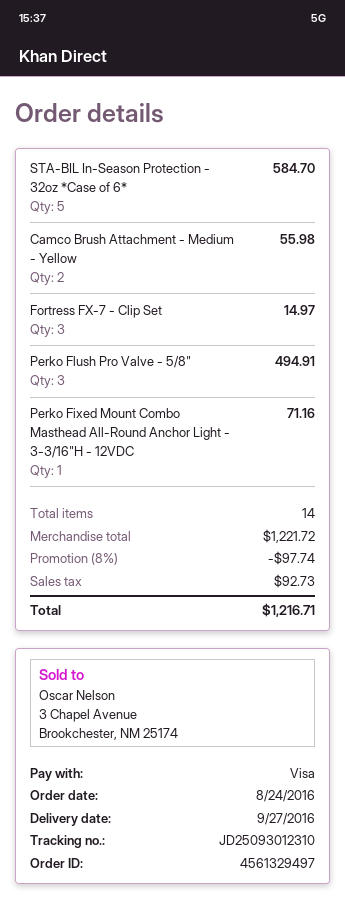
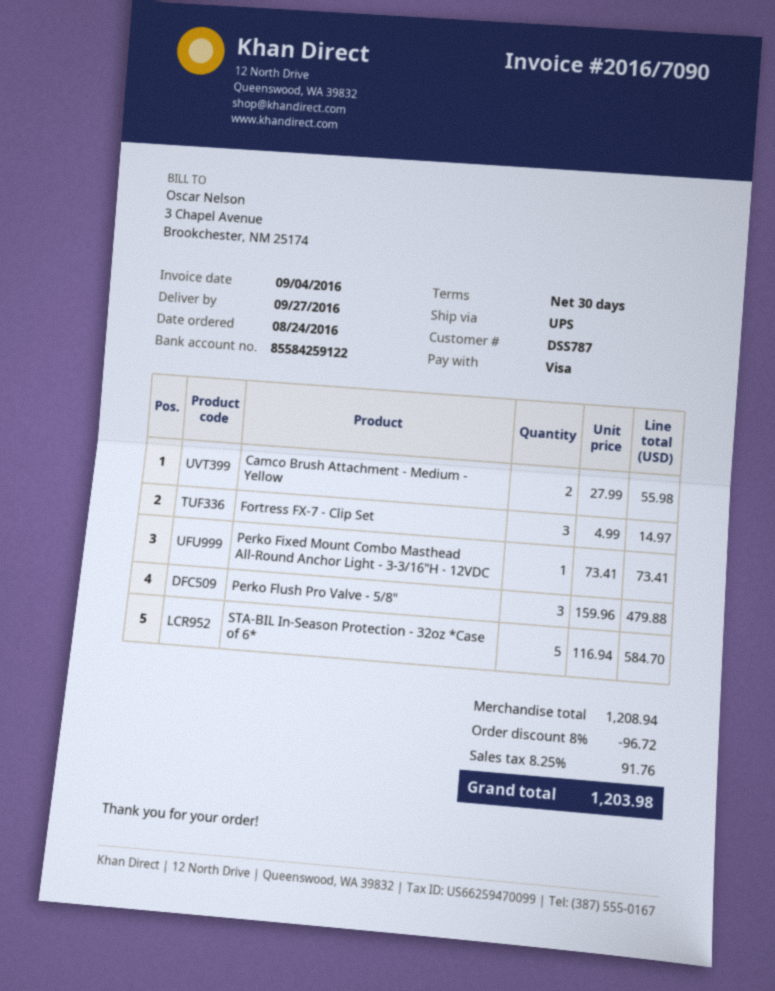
Perko Flush Pro Valve - 5/8": 3 for 494.91 -> 3 for 479.88
Perko Fixed Mount Combo Masthead All-Round Anchor Light - 3-3/16"H - 12VDC: 1 for 71.16 -> 1 for 73.41
subtotal: 1221.72 -> 1208.94
discount: 8% = 97.74 -> 8% = 96.72
tax: 92.73 -> 91.76
total: 1216.71 -> 1203.98

